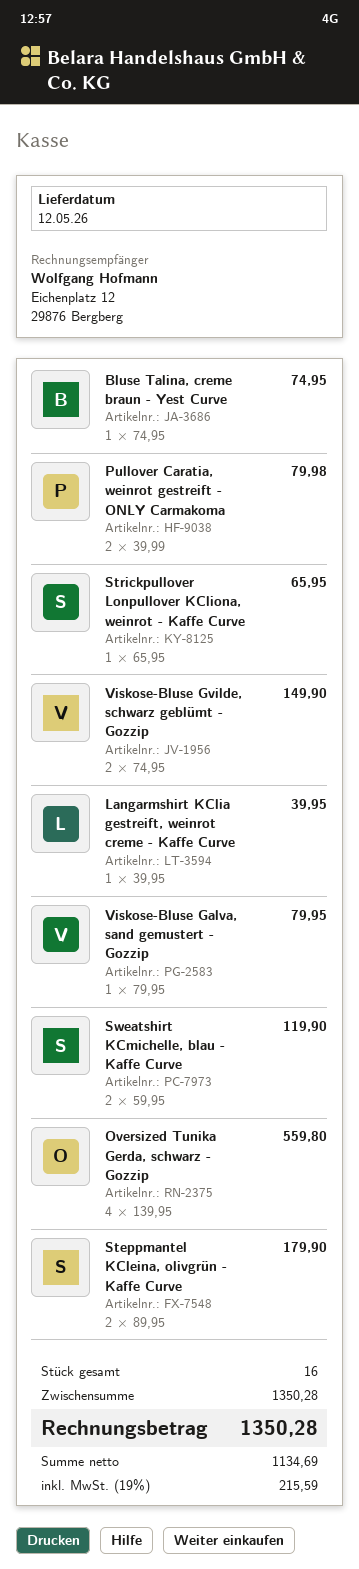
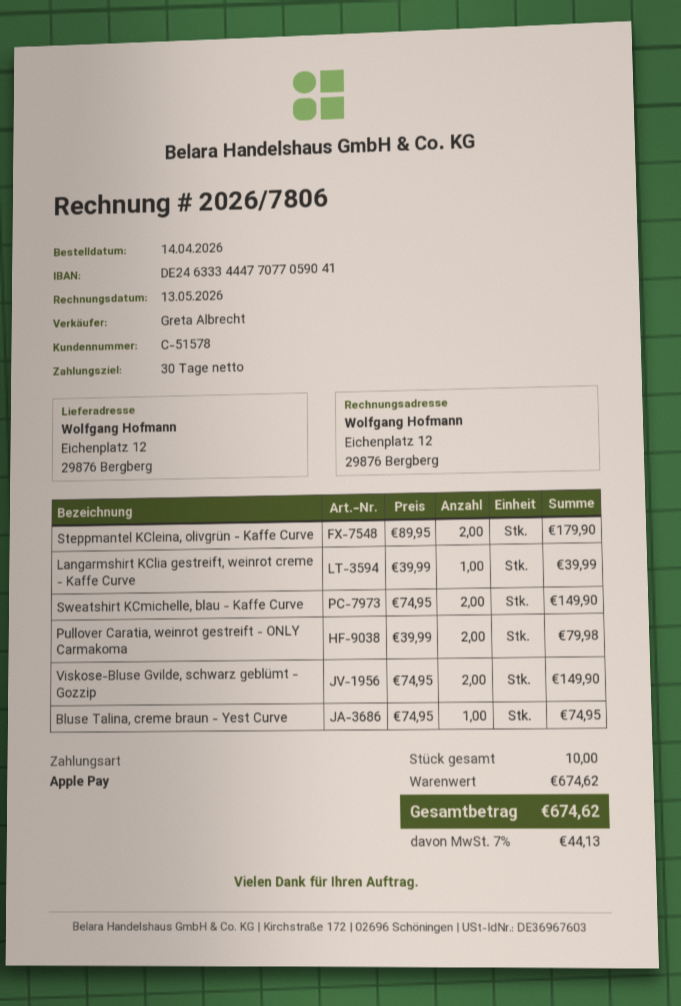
Strickpullover Lonpullover KCliona, weinrot - Kaffe Curve: 1 x 65.95 = 65.95 -> none
Langarmshirt KClia gestreift, weinrot creme - Kaffe Curve: 1 x 39.95 = 39.95 -> 1 x 39.99 = 39.99
Viskose-Bluse Galva, sand gemustert - Gozzip: 1 x 79.95 = 79.95 -> none
Sweatshirt KCmichelle, blau - Kaffe Curve: 2 x 59.95 = 119.90 -> 2 x 74.95 = 149.90
Oversized Tunika Gerda, schwarz - Gozzip: 4 x 139.95 = 559.80 -> none
total quantity: 16 -> 10
subtotal: 1350.28 -> 674.62
tax: 19% = 215.59 -> 7% = 44.13
total: 1350.28 -> 674.62

